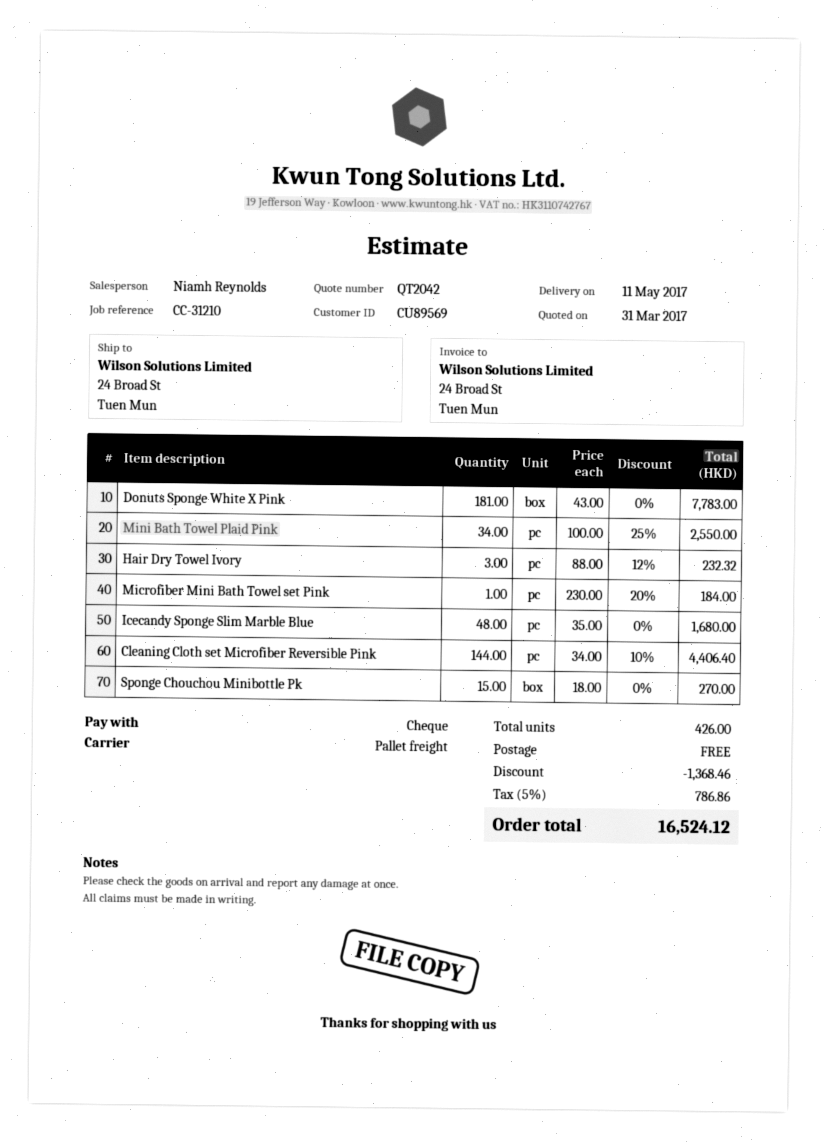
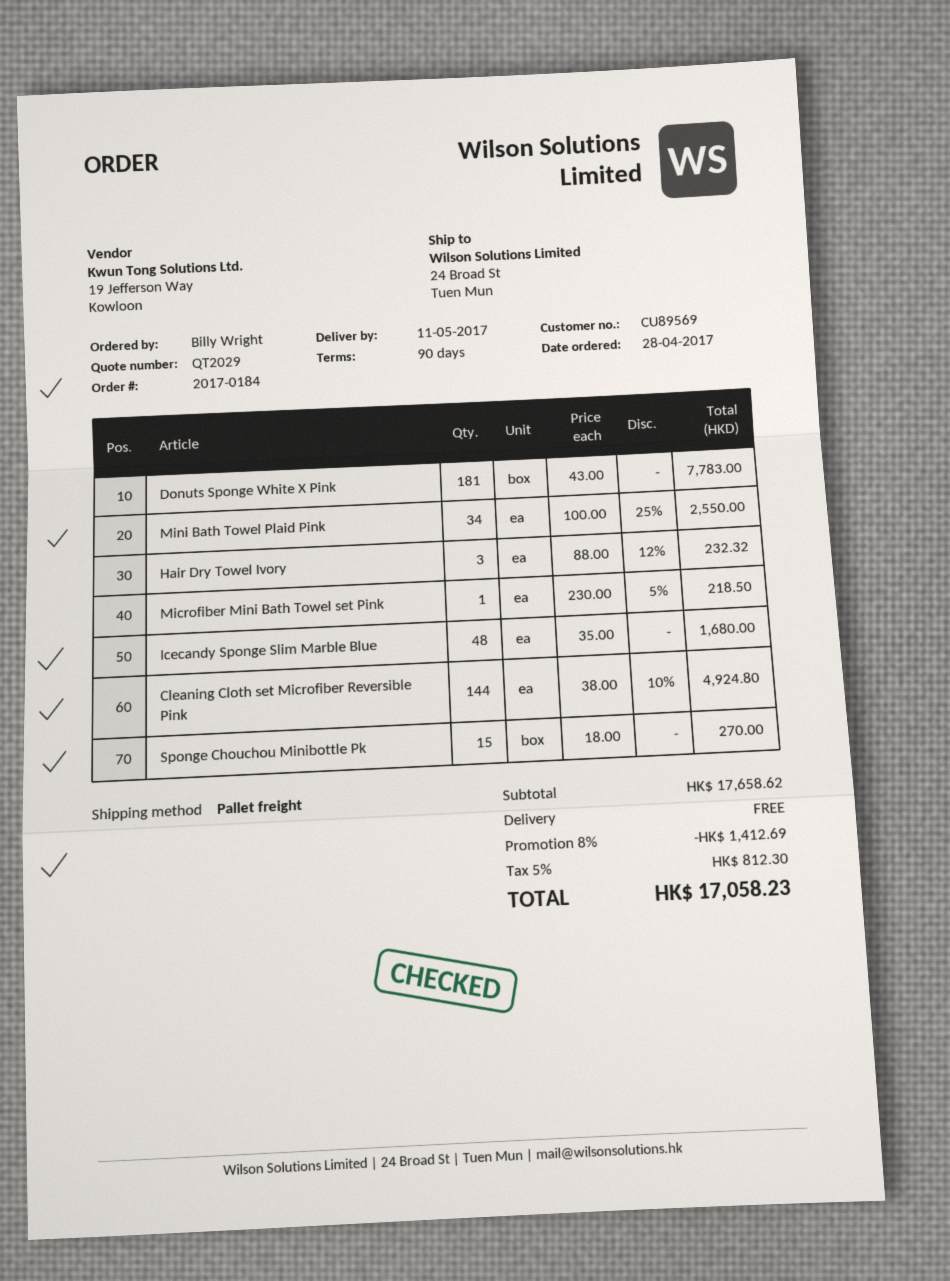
quote number: QT2042 -> QT2029
Microfiber Mini Bath Towel set Pink: 1 x 230.00 - 20% = 184.00 -> 1 x 230.00 - 5% = 218.50
Cleaning Cloth set Microfiber Reversible Pink: 144 x 34.00 - 10% = 4406.40 -> 144 x 38.00 - 10% = 4924.80
discount: 1368.46 -> 1412.69
tax: 5% = 786.86 -> 5% = 812.30
total: 16524.12 -> 17058.23

